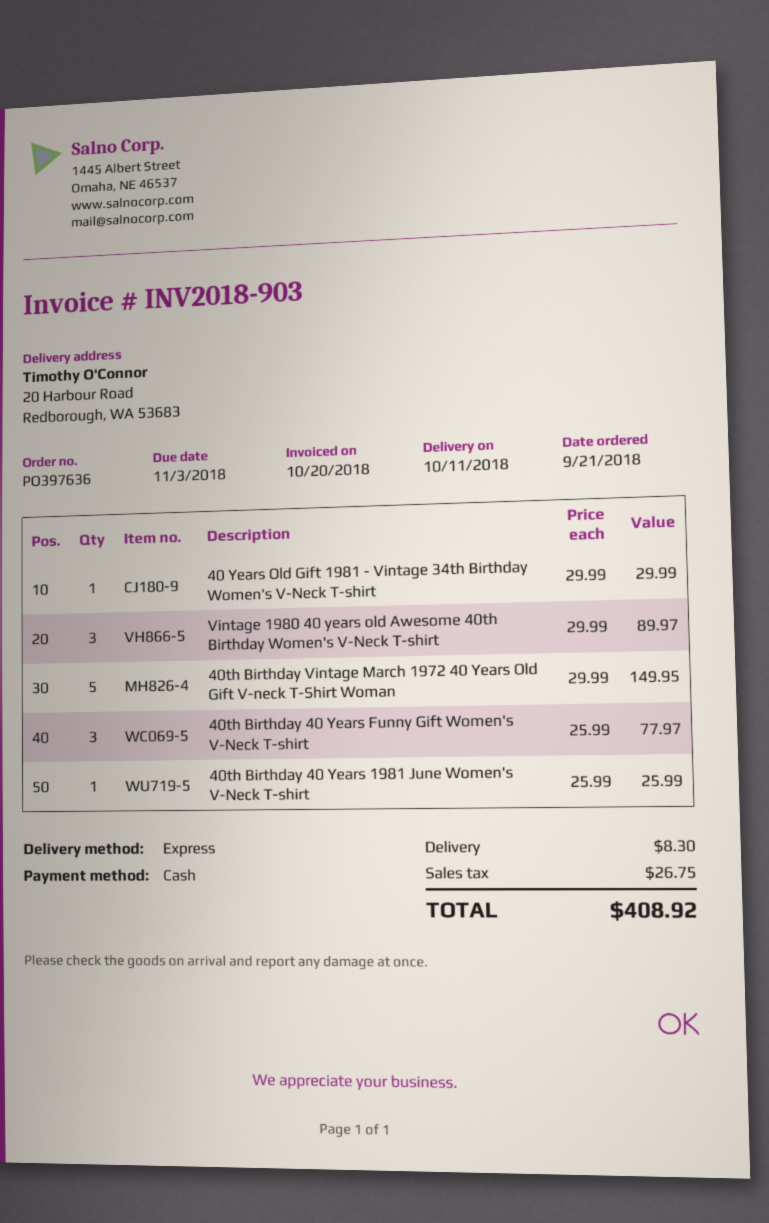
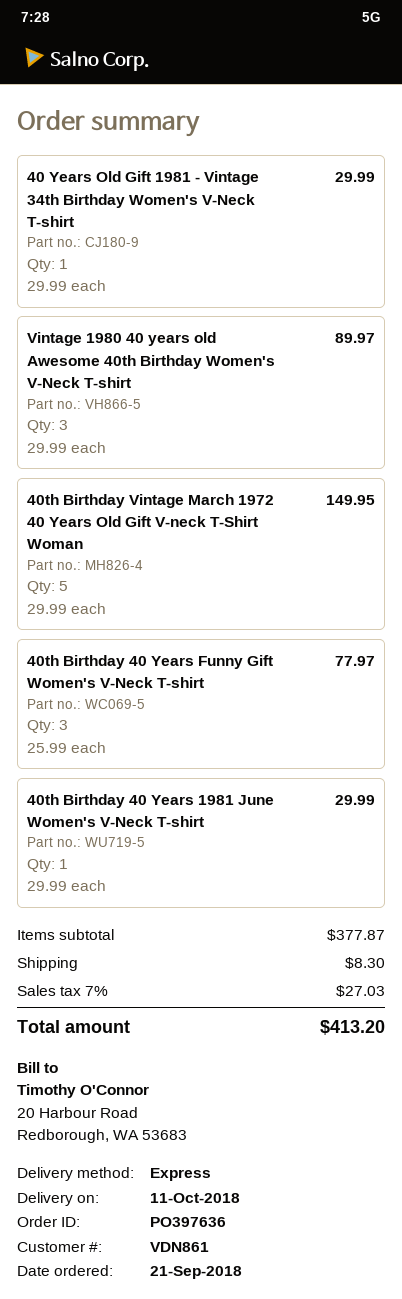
40th Birthday 40 Years 1981 June Women's V-Neck T-shirt: 1 x 25.99 = 25.99 -> 1 x 29.99 = 29.99
tax: 26.75 -> 27.03
total: 408.92 -> 413.20

